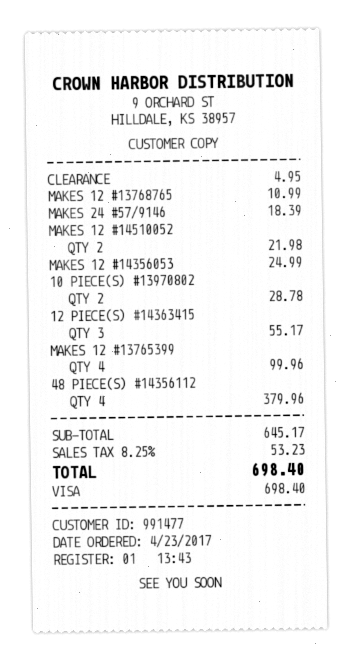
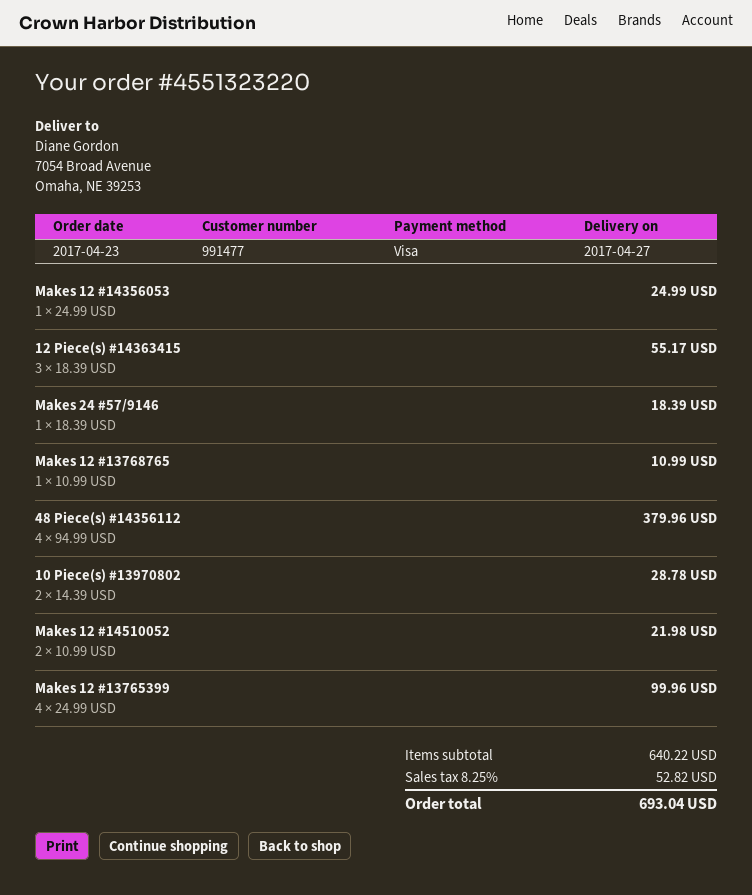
CLEARANCE: 1 for 4.95 -> none
subtotal: 645.17 -> 640.22
tax: 8.25% = 53.23 -> 8.25% = 52.82
total: 698.40 -> 693.04

